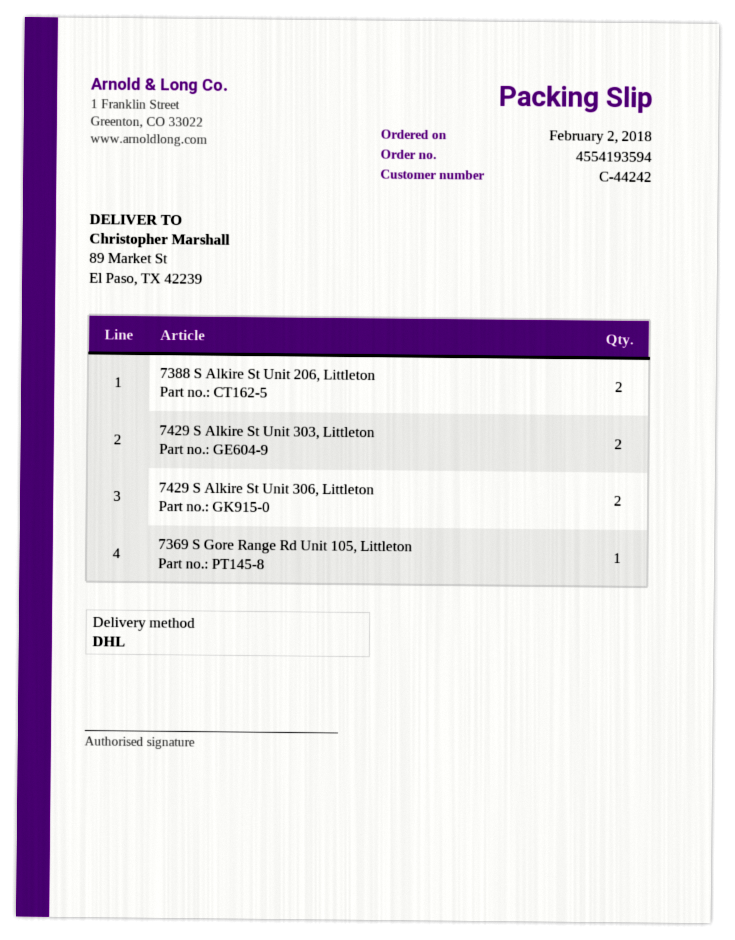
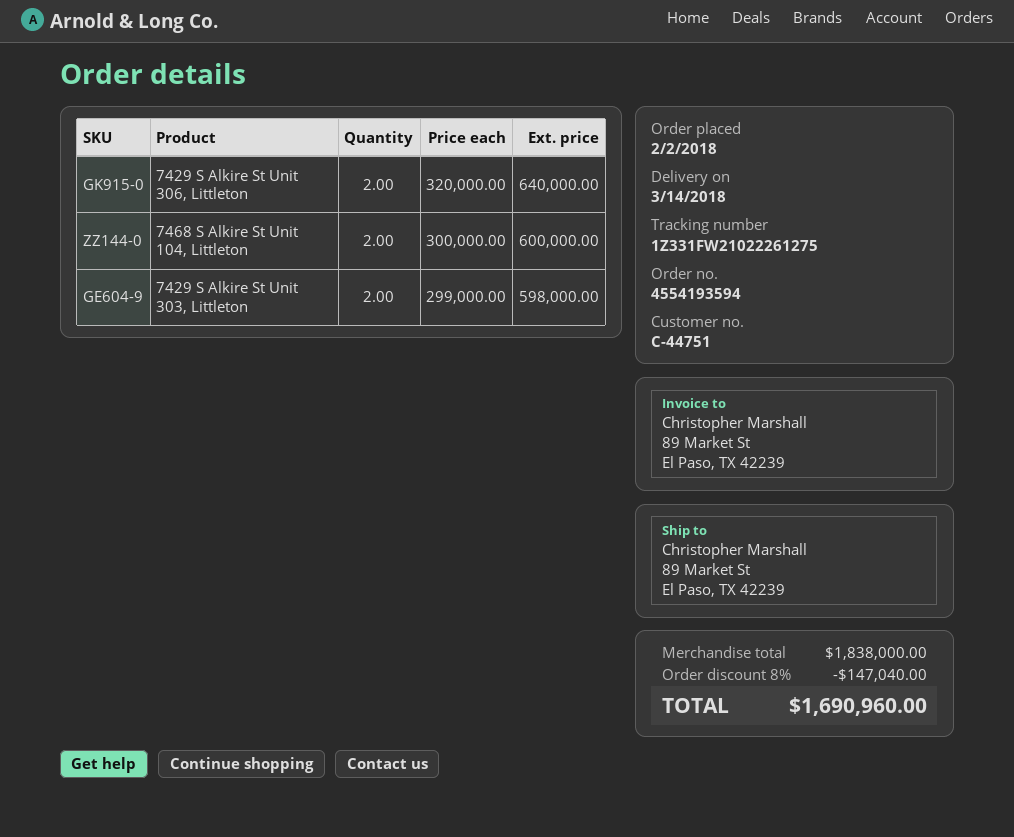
customer number: C-44242 -> C-44751
7388 S Alkire St Unit 206, Littleton: 2 -> none
7369 S Gore Range Rd Unit 105, Littleton: 1 -> none
7468 S Alkire St Unit 104, Littleton: none -> 2

